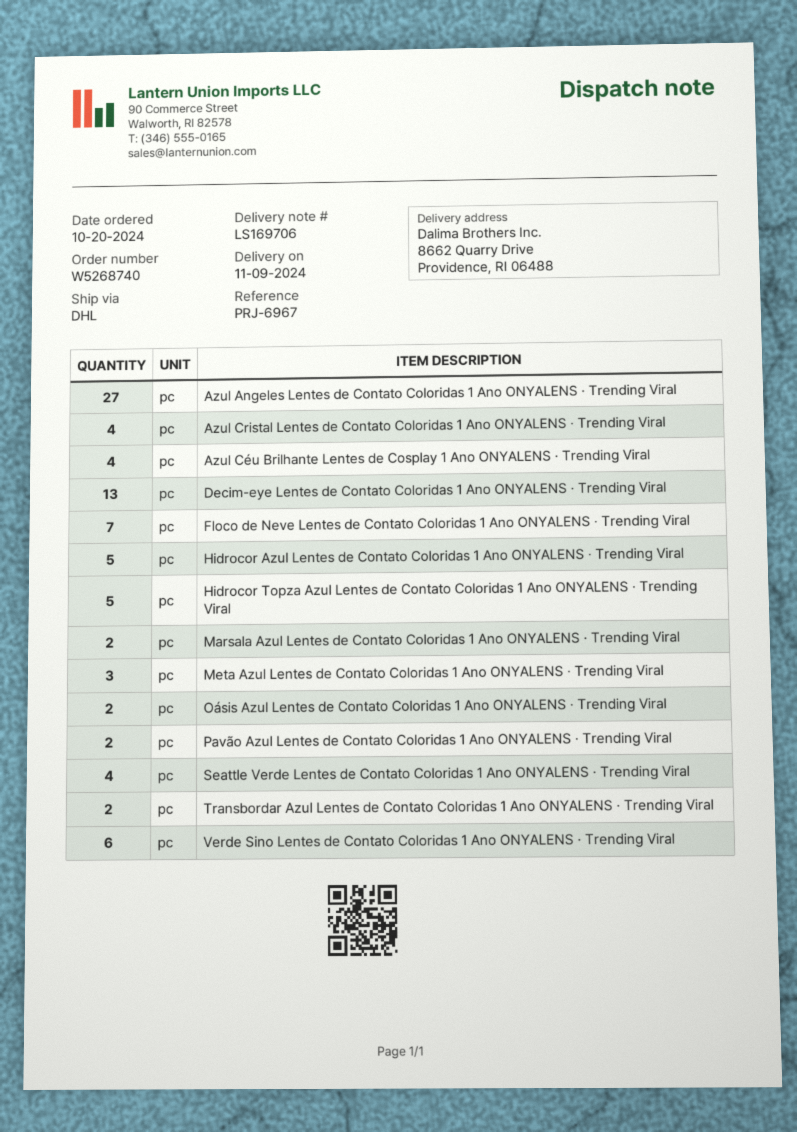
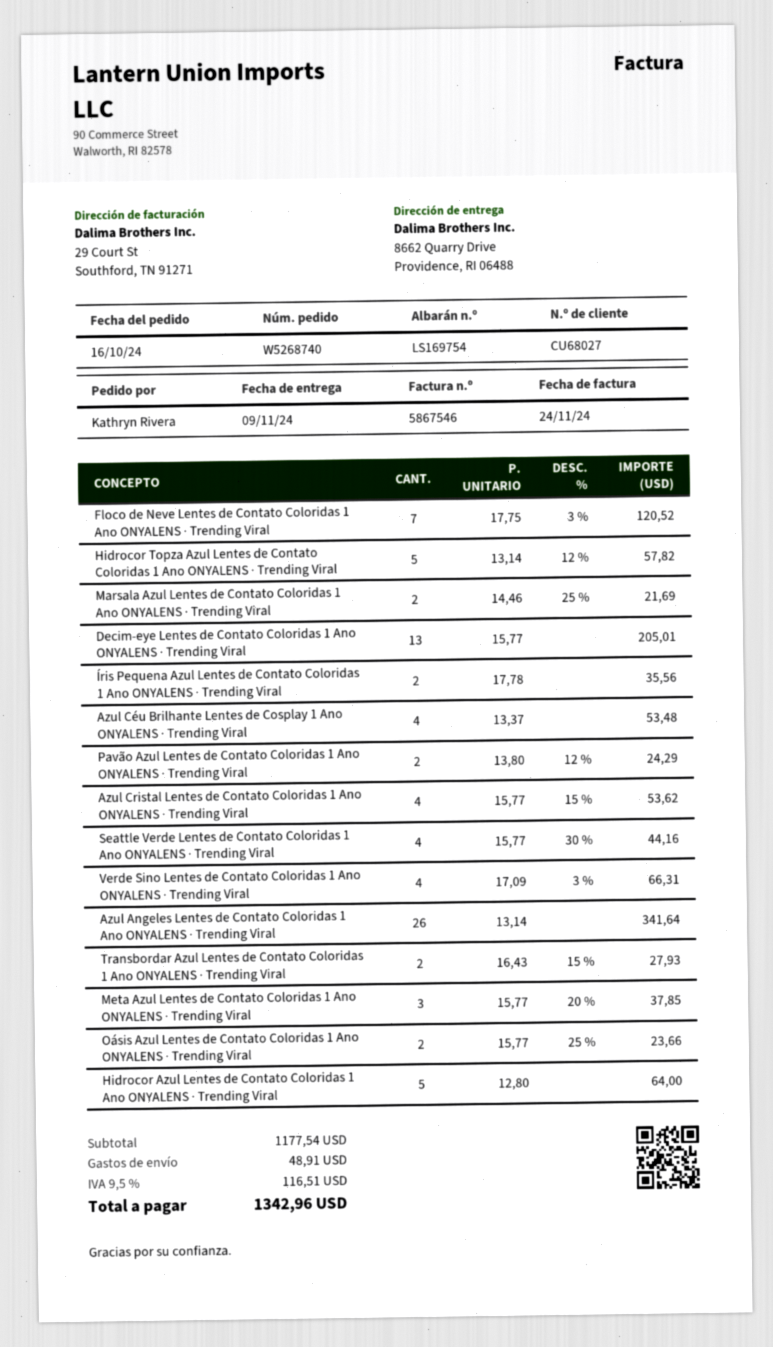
order date: 2024-10-20 -> 2024-10-16
delivery note number: LS169706 -> LS169754
Azul Angeles Lentes de Contato Coloridas 1 Ano ONYALENS · Trending Viral: 27 -> 26
Verde Sino Lentes de Contato Coloridas 1 Ano ONYALENS · Trending Viral: 6 -> 4
Íris Pequena Azul Lentes de Contato Coloridas 1 Ano ONYALENS · Trending Viral: none -> 2

